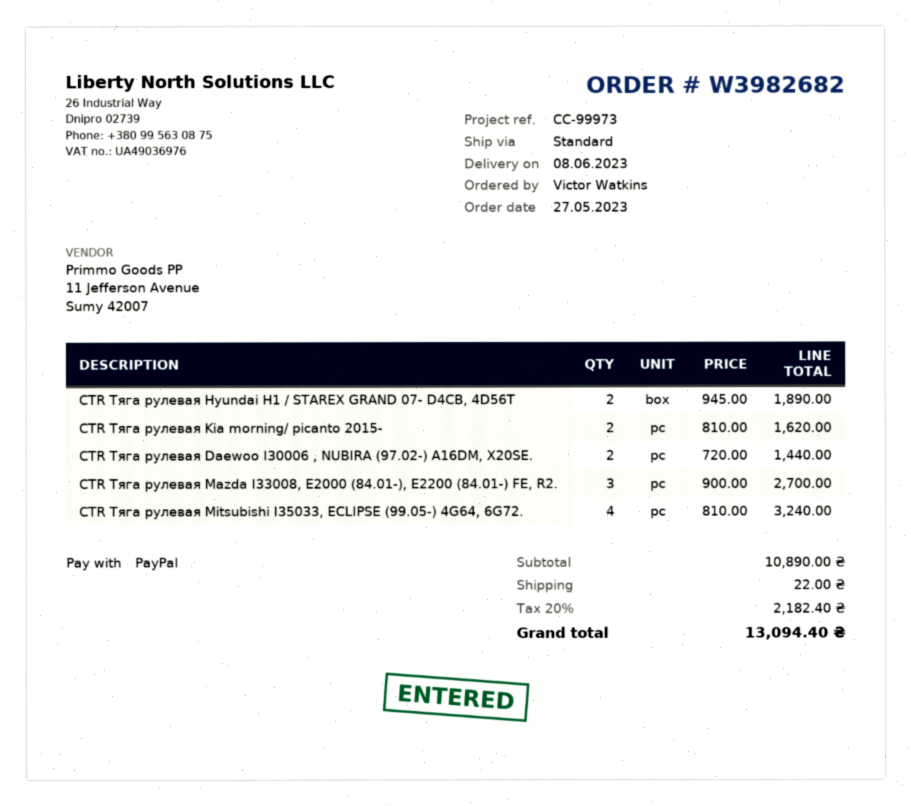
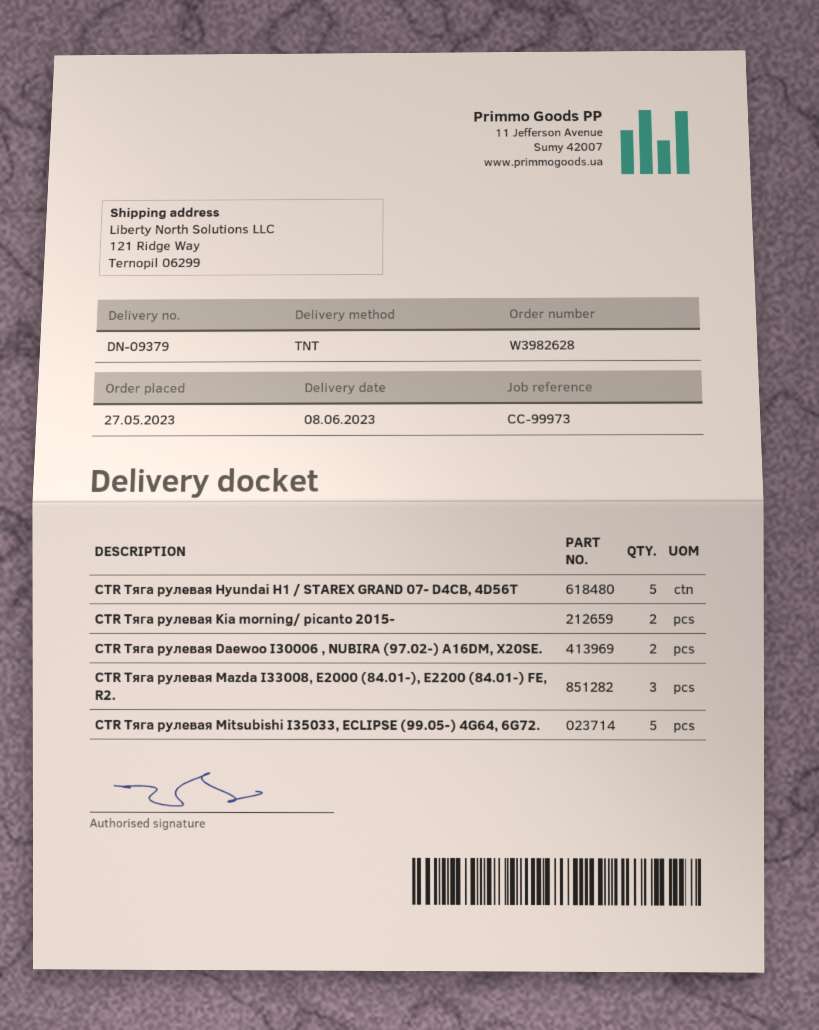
order number: W3982682 -> W3982628
shipping method: standard -> TNT
CTR Тяга рулевая Hyundai H1 / STAREX GRAND 07- D4CB, 4D56T: 2 -> 5
CTR Тяга рулевая Mitsubishi I35033, ECLIPSE (99.05-) 4G64, 6G72.: 4 -> 5

